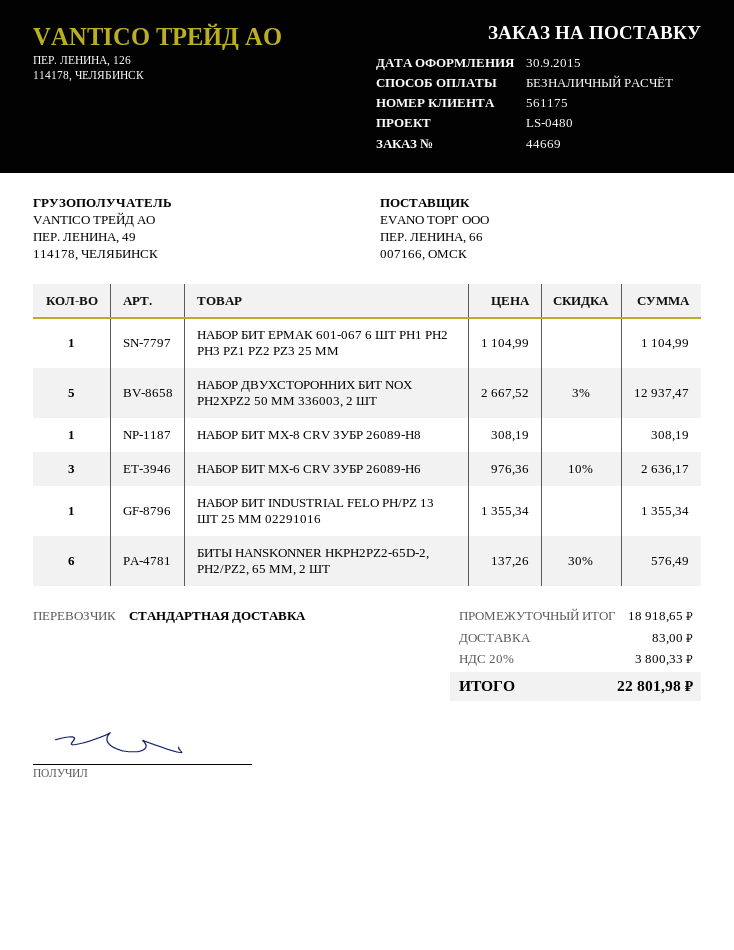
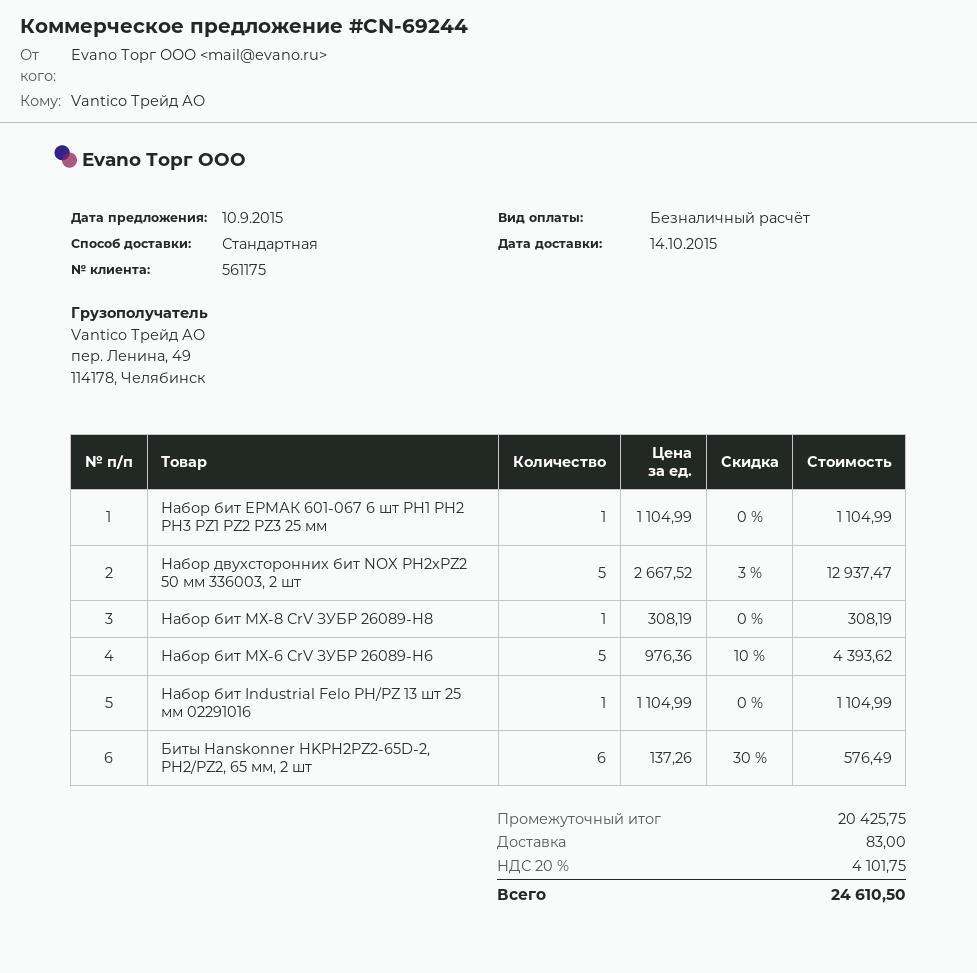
НАБОР БИТ МХ-6 CRV ЗУБР 26089-H6: 3 x 976.36 - 10% = 2636.17 -> 5 x 976.36 - 10% = 4393.62
НАБОР БИТ INDUSTRIAL FELO PH/PZ 13 ШТ 25 ММ 02291016: 1 x 1355.34 = 1355.34 -> 1 x 1104.99 = 1104.99
subtotal: 18918.65 -> 20425.75
tax: 20% = 3800.33 -> 20% = 4101.75
total: 22801.98 -> 24610.50

